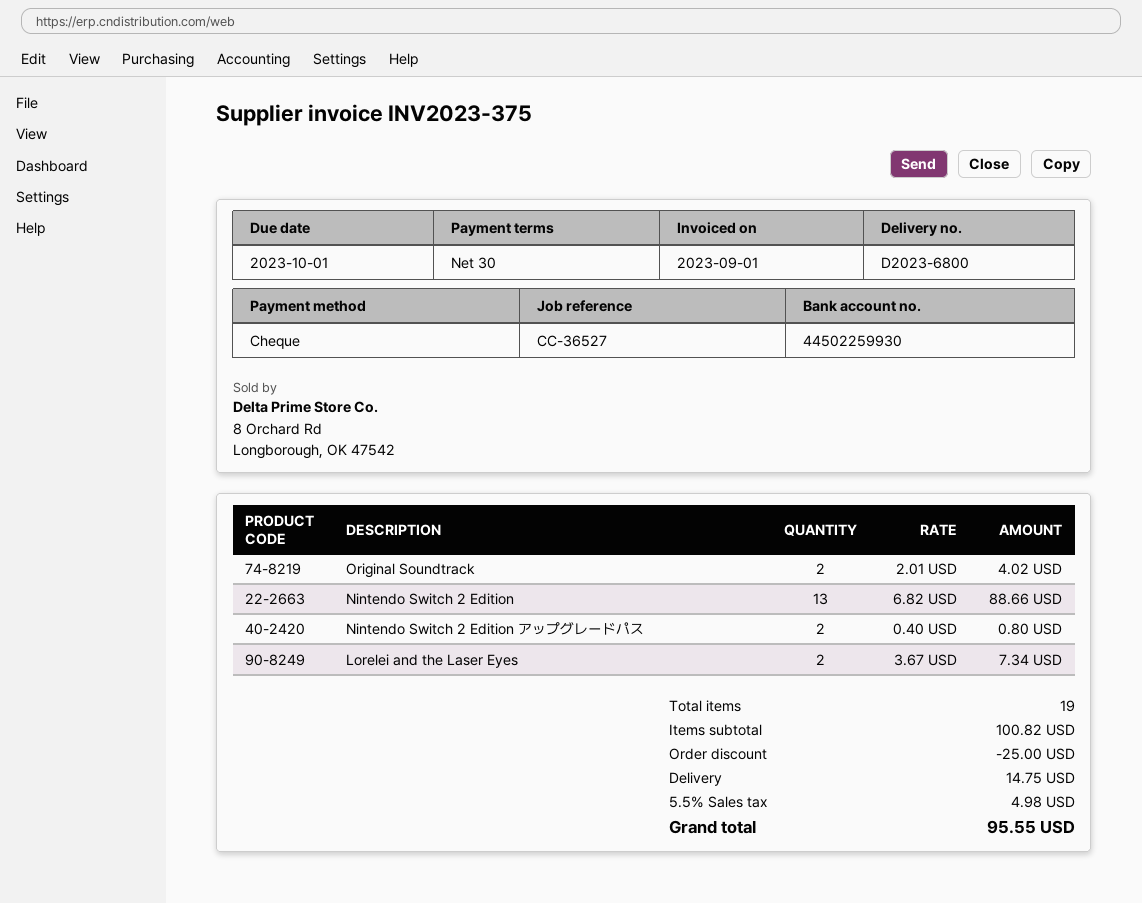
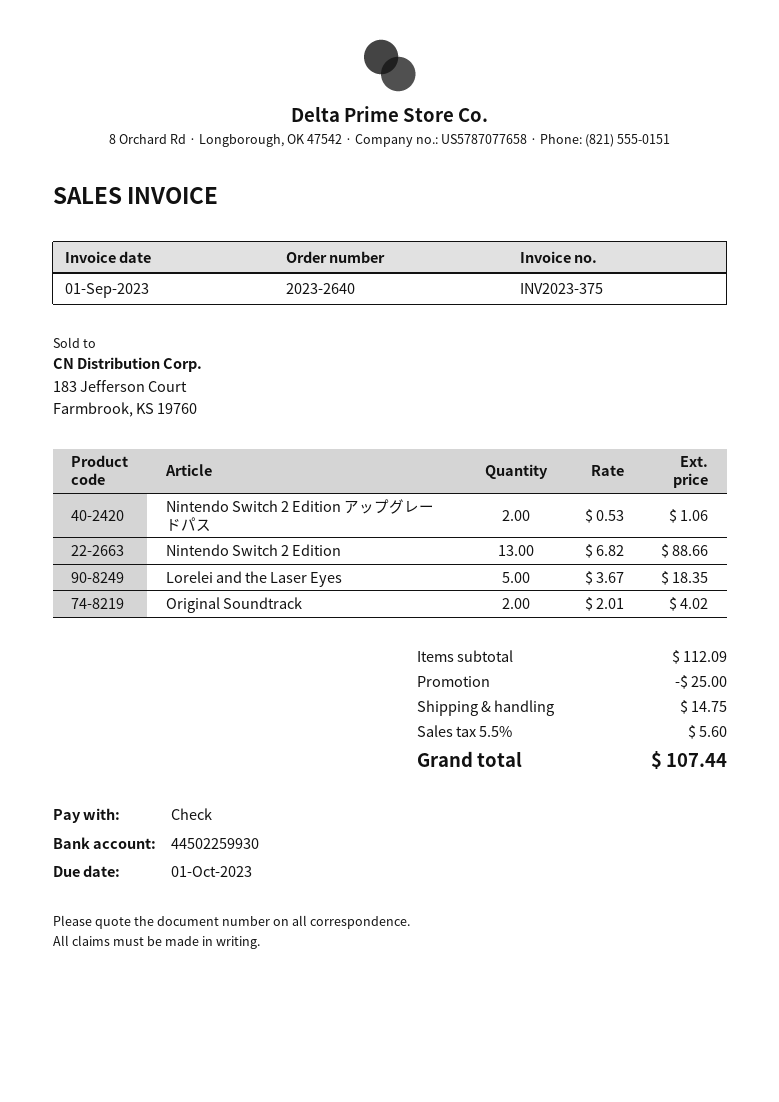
Nintendo Switch 2 Edition アップグレードパス: 2 x 0.40 = 0.80 -> 2 x 0.53 = 1.06
Lorelei and the Laser Eyes: 2 x 3.67 = 7.34 -> 5 x 3.67 = 18.35
subtotal: 100.82 -> 112.09
tax: 5.5% = 4.98 -> 5.5% = 5.60
total: 95.55 -> 107.44

